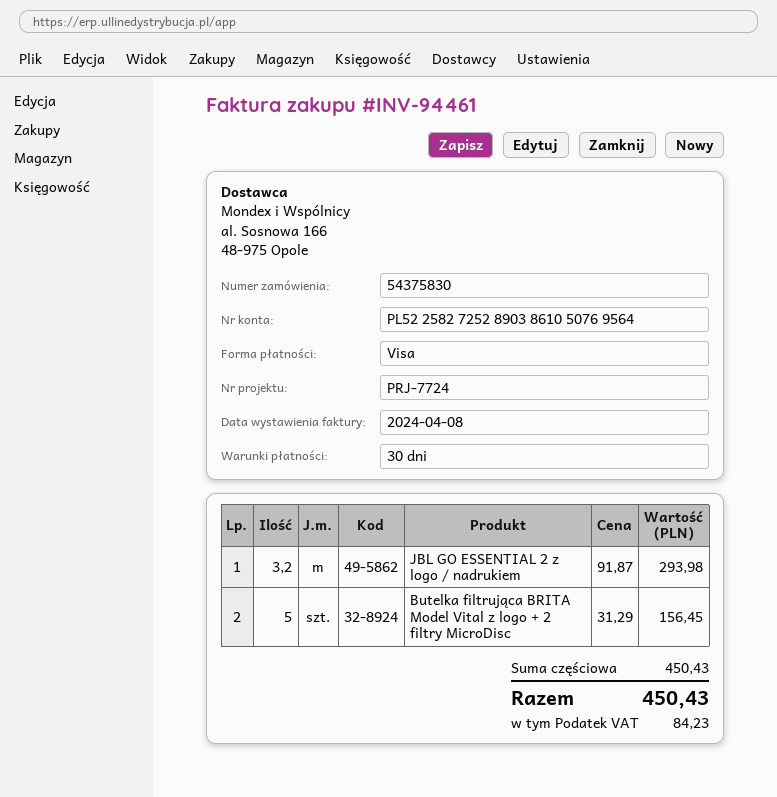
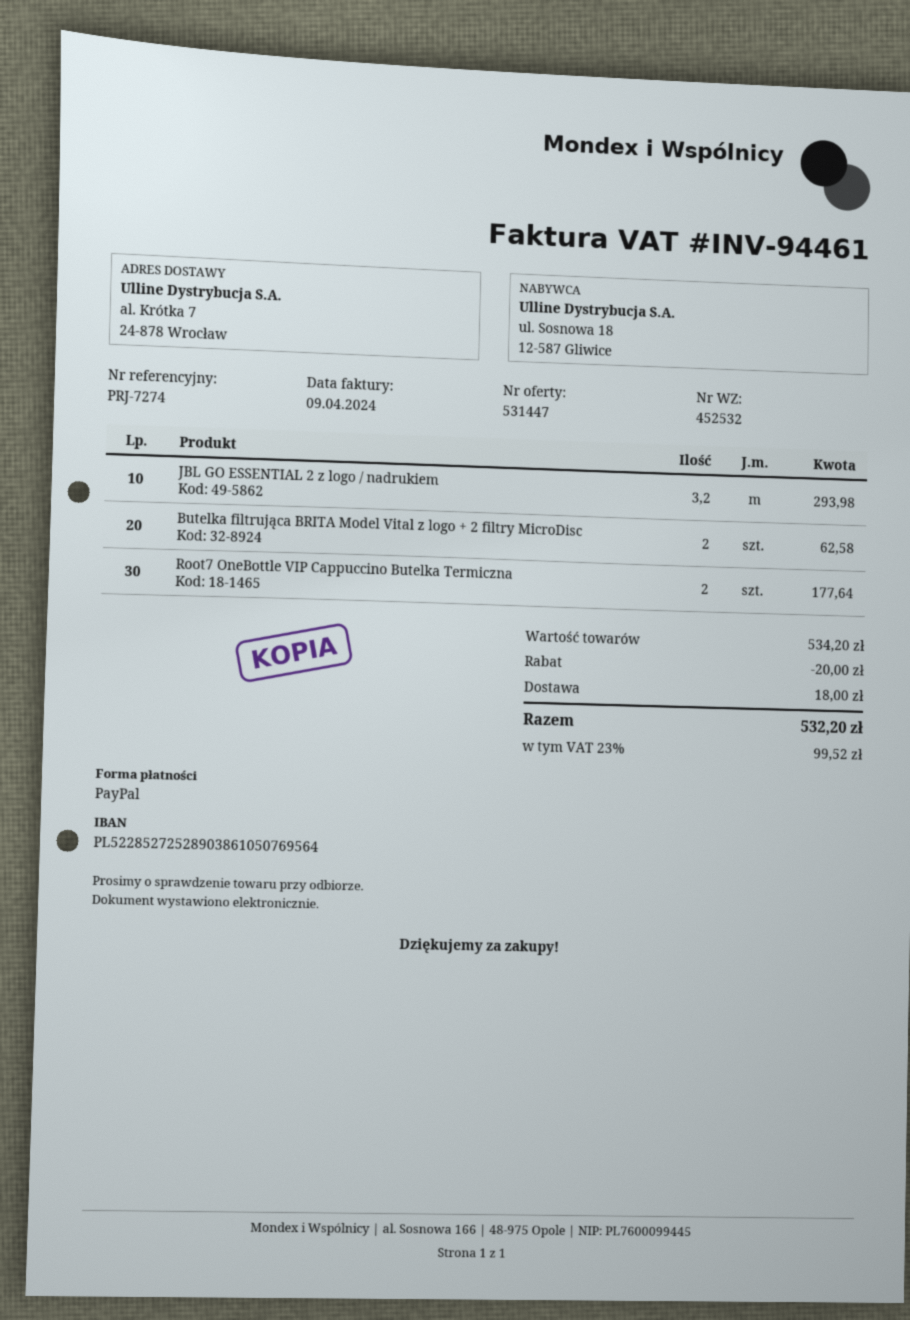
invoice date: 2024-04-08 -> 2024-04-09
reference: PRJ-7724 -> PRJ-7274
payment method: Visa -> PayPal
bank account: PL52258272528903861050769564 -> PL52285272528903861050769564
Butelka filtrująca BRITA Model Vital z logo + 2 filtry MicroDisc: 5 for 156.45 -> 2 for 62.58
Root7 OneBottle VIP Cappuccino Butelka Termiczna: none -> 2 for 177.64
subtotal: 450.43 -> 534.20
discount: none -> 20.00
shipping: none -> 18.00
tax: 84.23 -> 99.52
total: 450.43 -> 532.20

